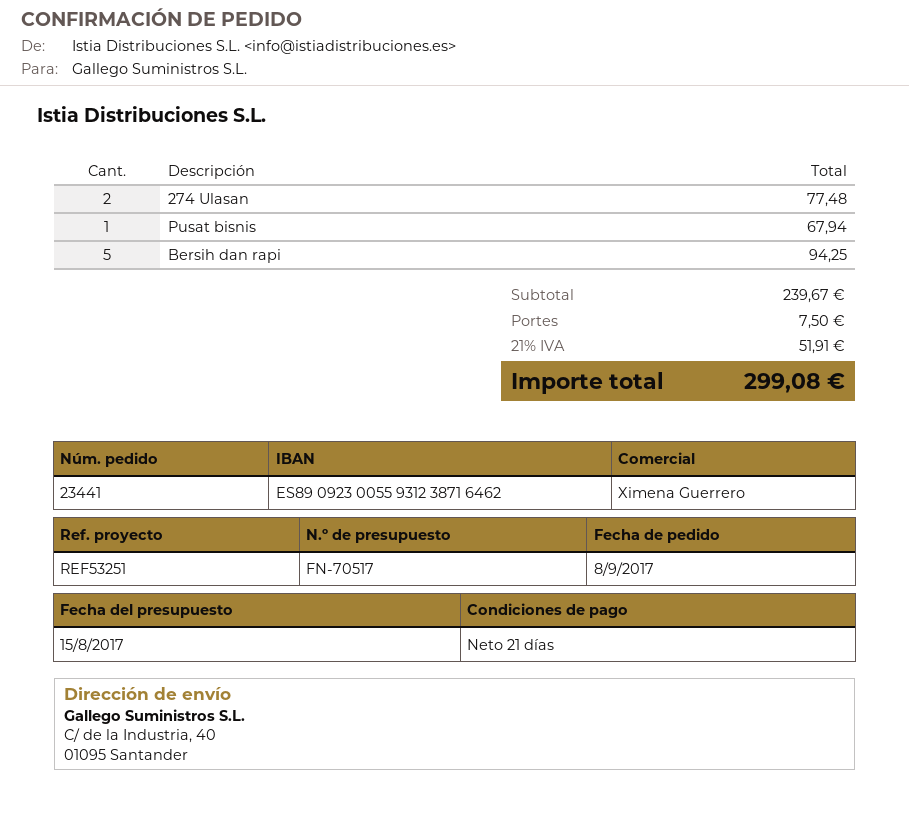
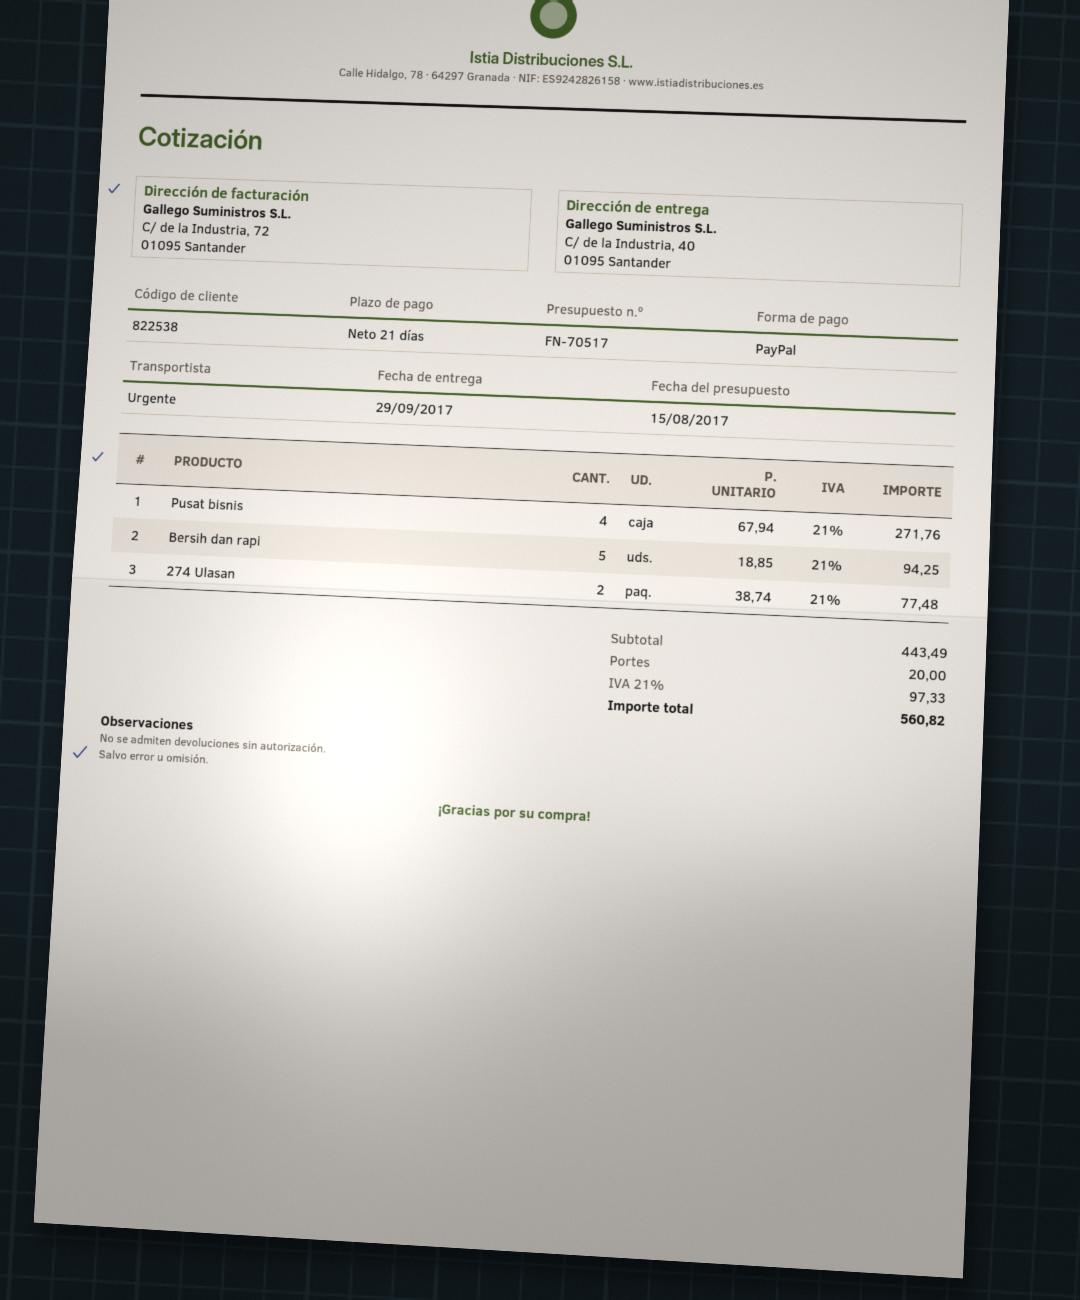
Pusat bisnis: 1 for 67.94 -> 4 for 271.76
subtotal: 239.67 -> 443.49
shipping: 7.50 -> 20.00
tax: 21% = 51.91 -> 21% = 97.33
total: 299.08 -> 560.82

